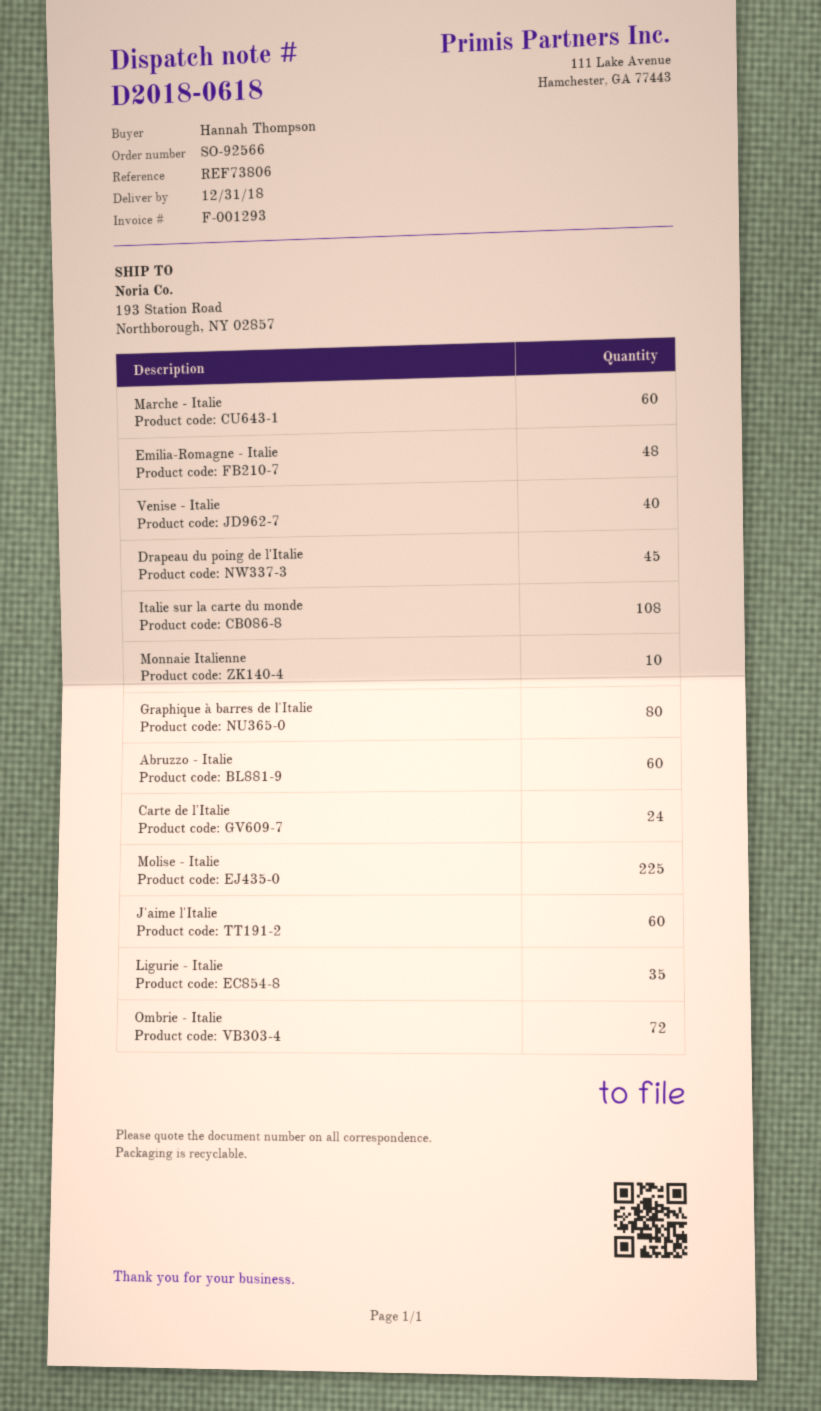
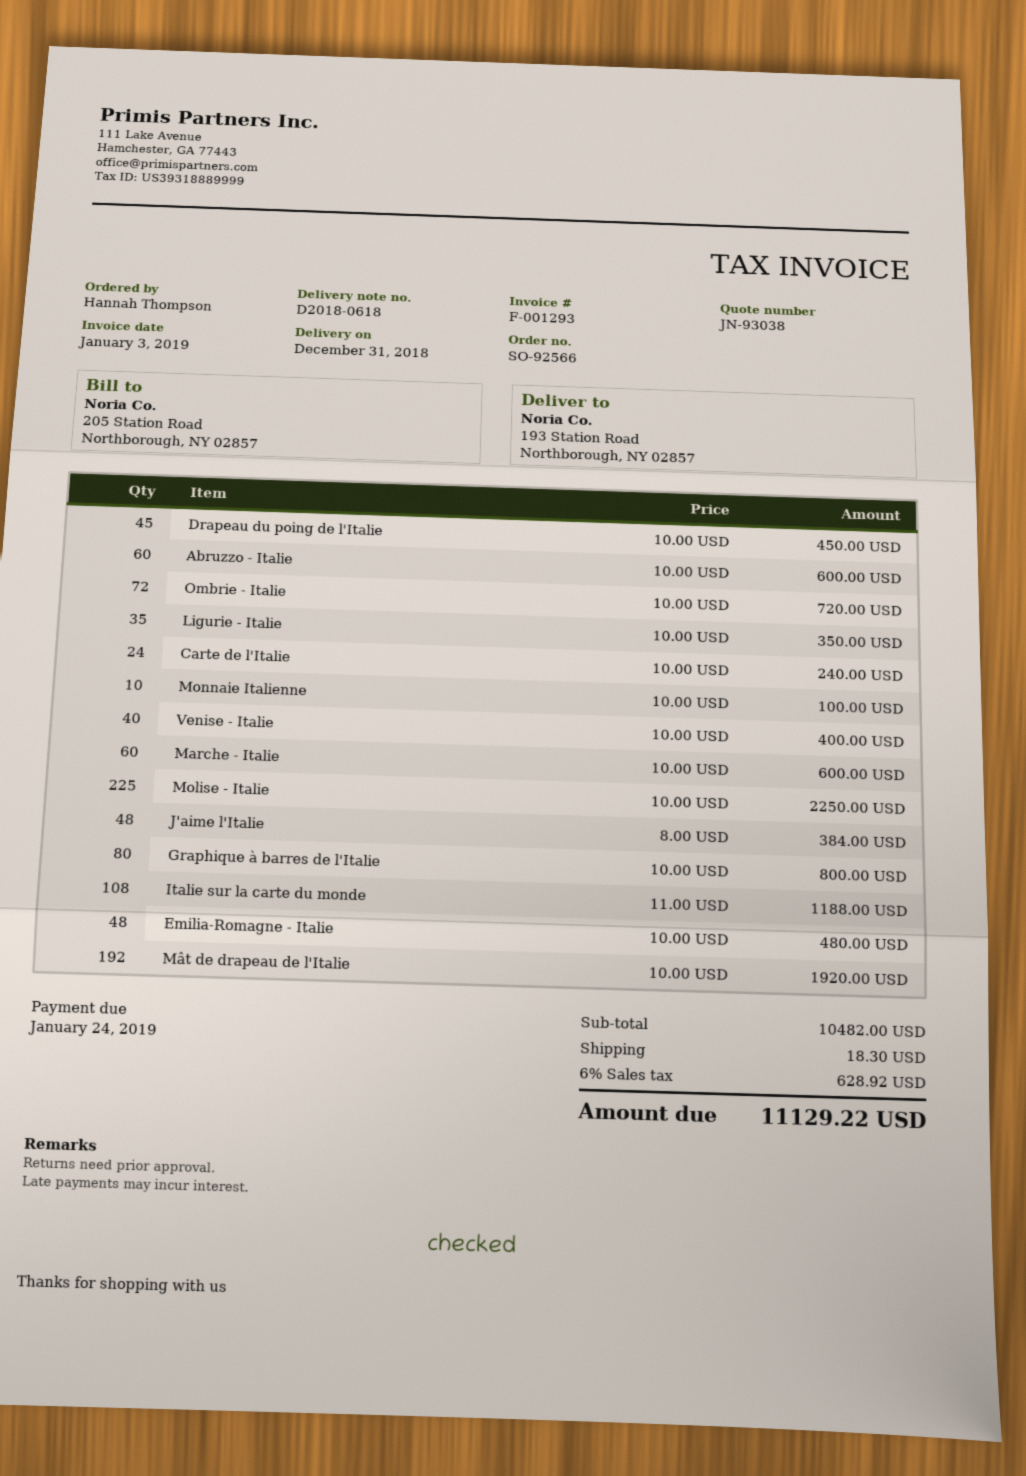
J'aime l'Italie: 60 -> 48
Mât de drapeau de l'Italie: none -> 192

